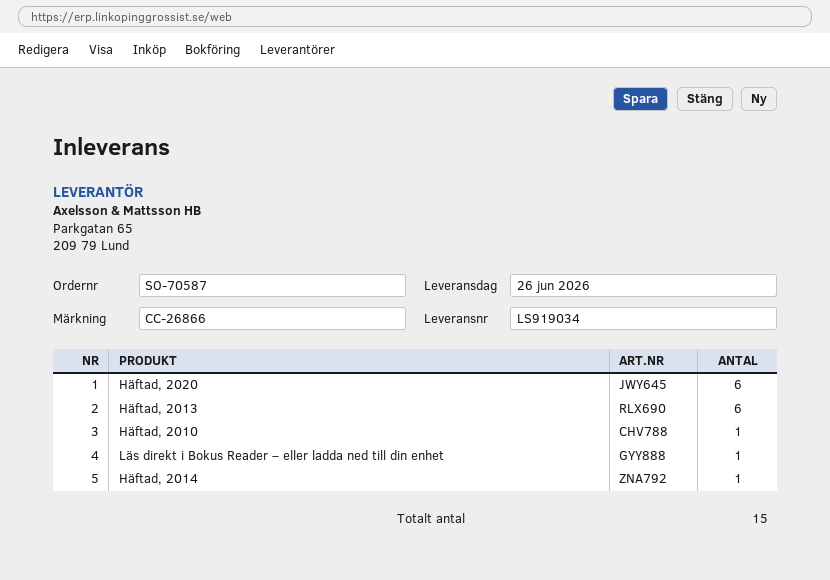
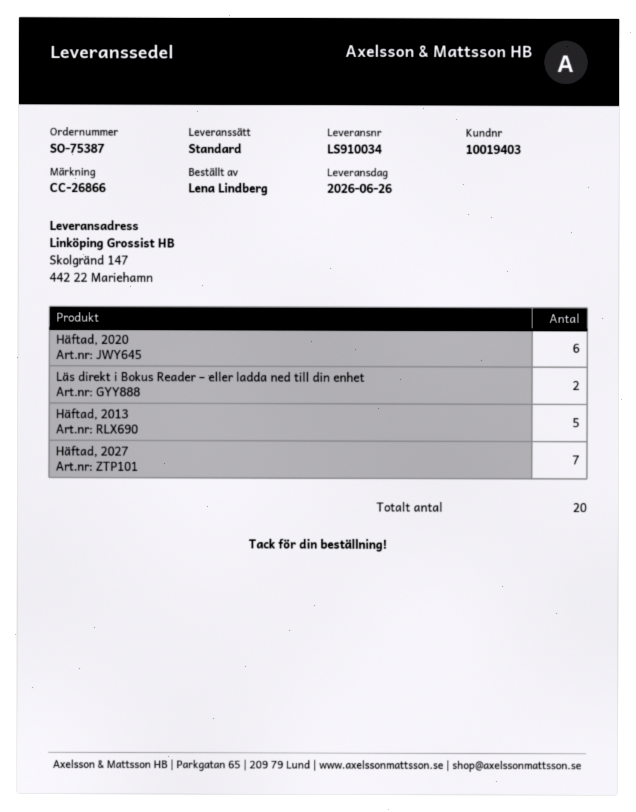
order number: SO-70587 -> SO-75387
delivery note number: LS919034 -> LS910034
Häftad, 2013: 6 -> 5
Häftad, 2010: 1 -> none
Läs direkt i Bokus Reader – eller ladda ned till din enhet: 1 -> 2
Häftad, 2014: 1 -> none
Häftad, 2027: none -> 7
total quantity: 15 -> 20

